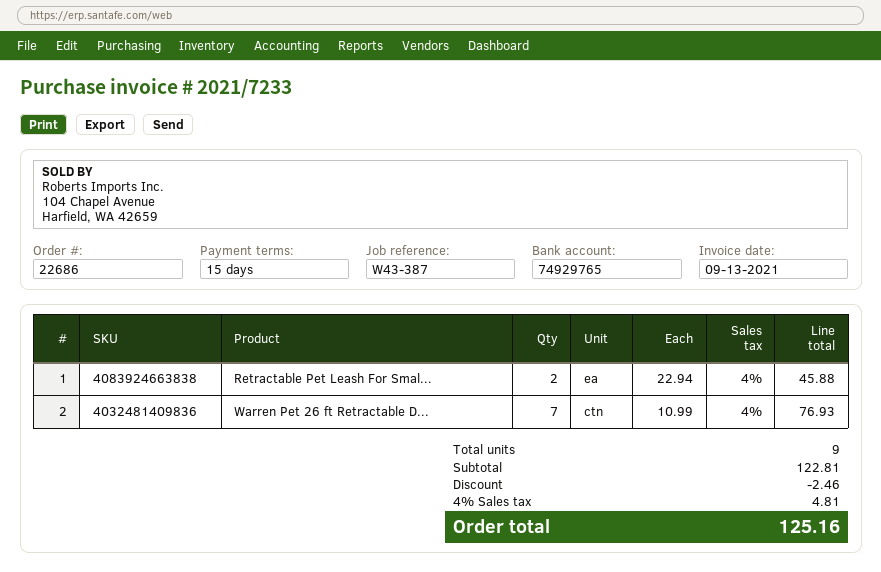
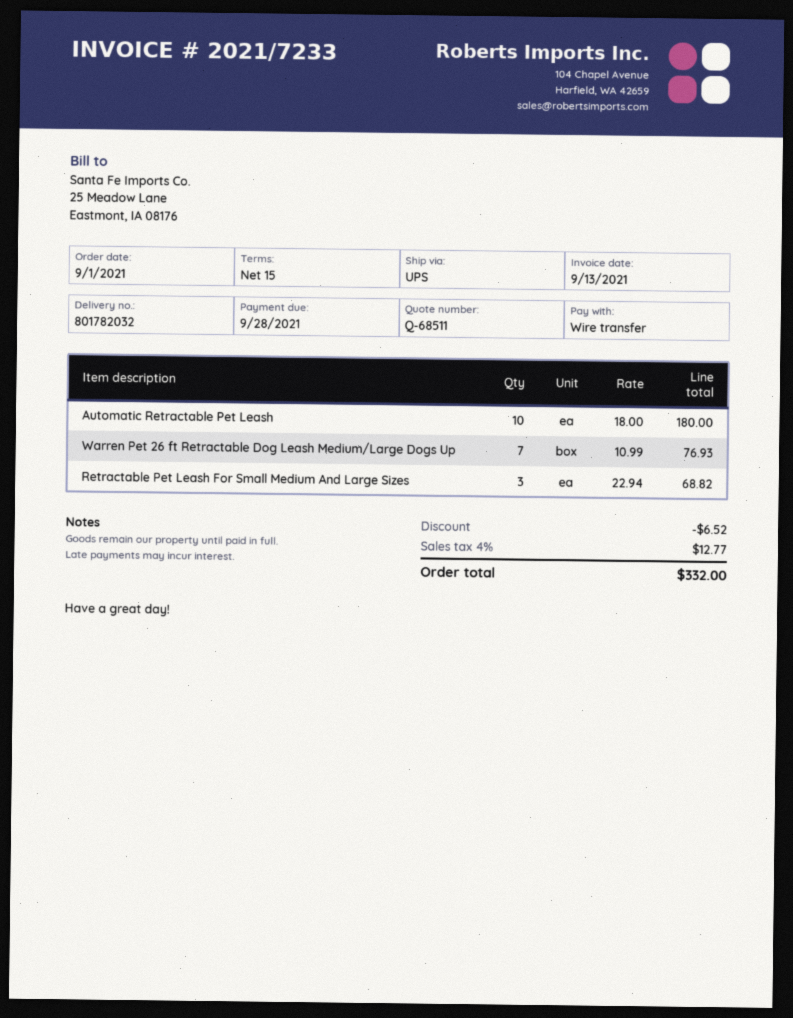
Retractable Pet Leash For Smal...: 2 x 22.94 = 45.88 -> 3 x 22.94 = 68.82
Automatic Retractable Pet Leash: none -> 10 x 18.00 = 180.00
discount: 2.46 -> 6.52
tax: 4% = 4.81 -> 4% = 12.77
total: 125.16 -> 332.00

